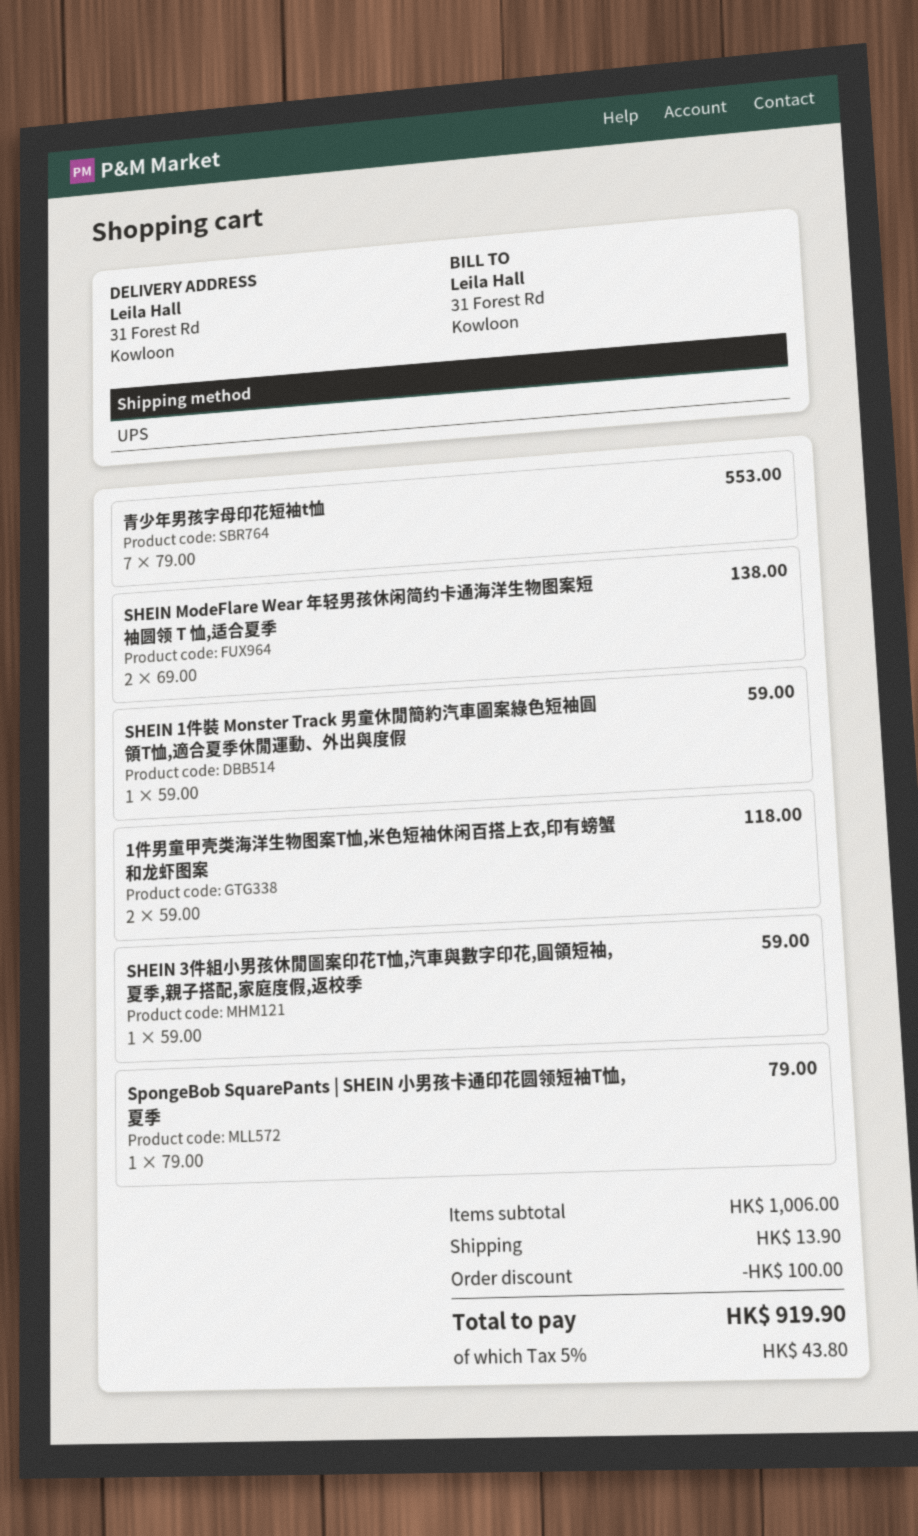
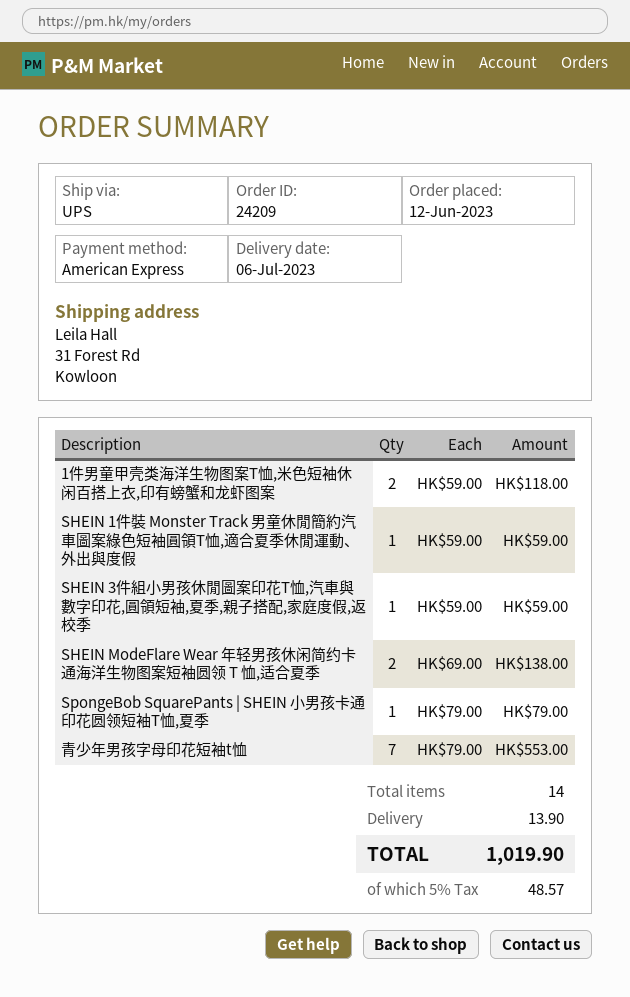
discount: 100.00 -> none
tax: 5% = 43.80 -> 5% = 48.57
total: 919.90 -> 1019.90

